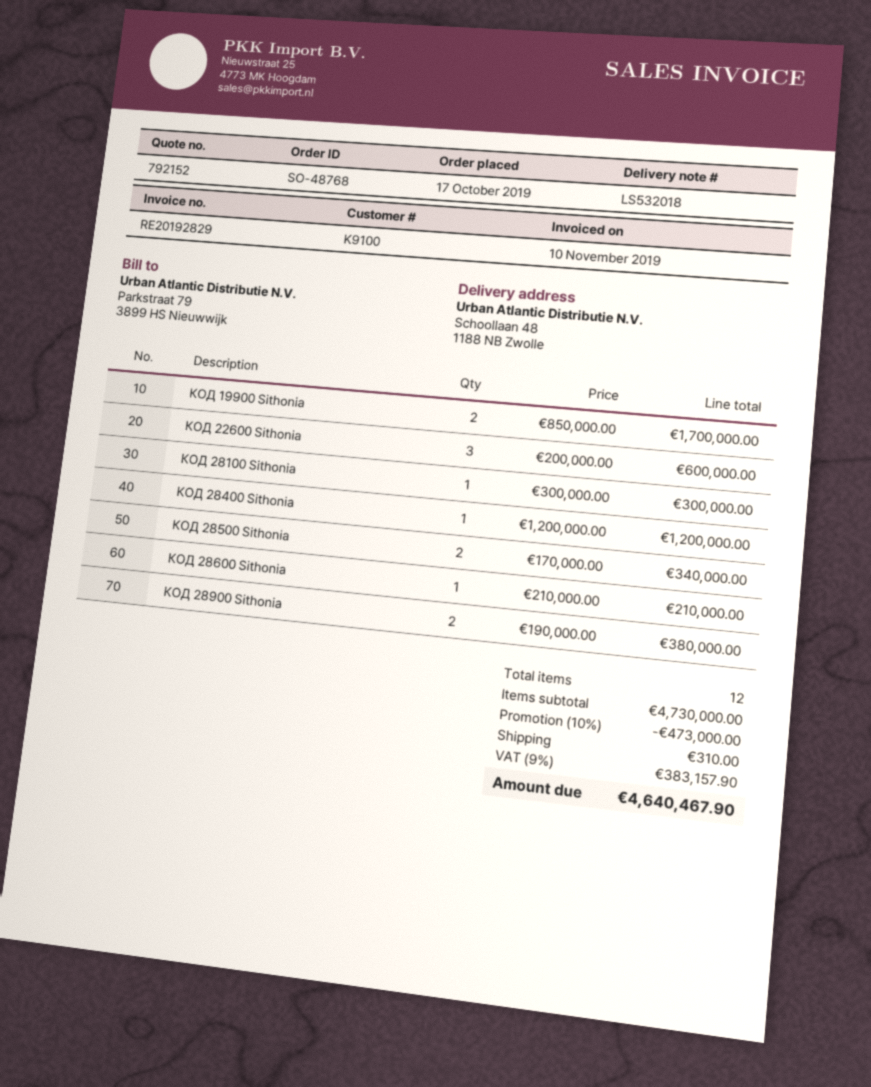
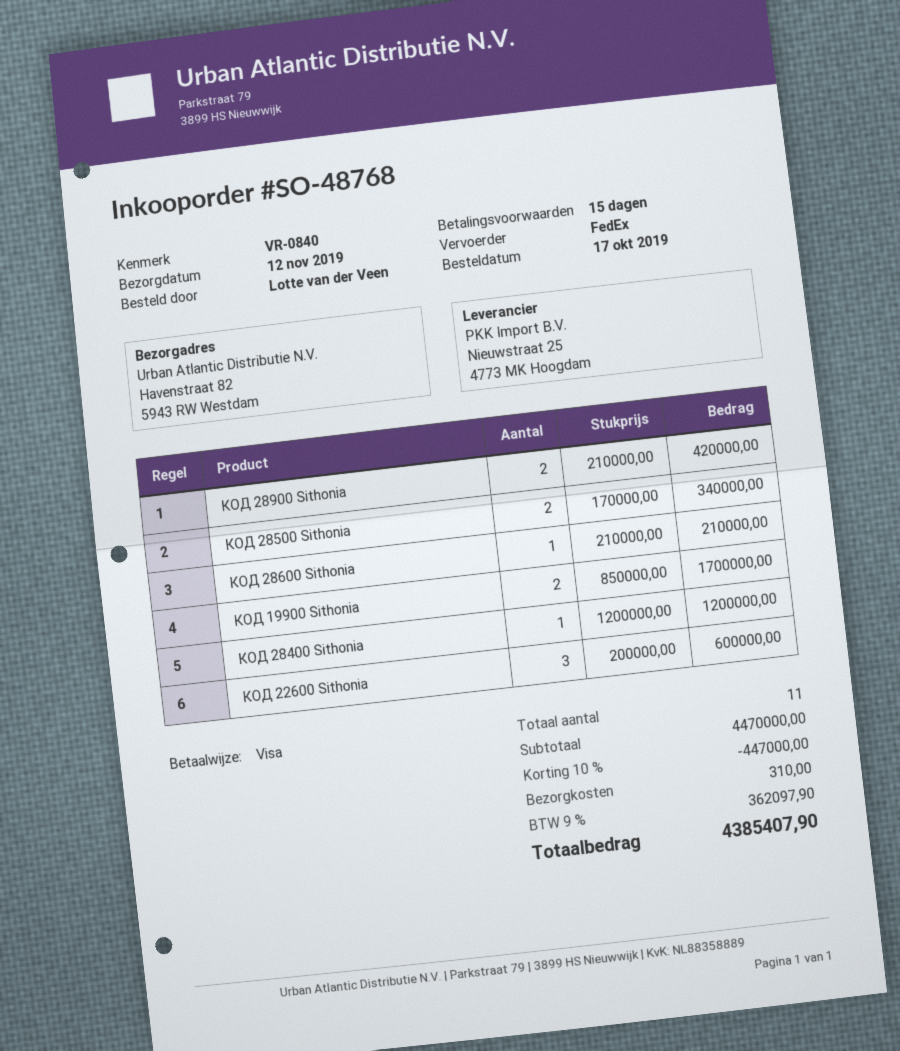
ship to: Schoollaan 48, 1188 NB Zwolle -> Havenstraat 82, 5943 RW Westdam
КОД 28100 Sithonia: 1 x 300000.00 = 300000.00 -> none
КОД 28900 Sithonia: 2 x 190000.00 = 380000.00 -> 2 x 210000.00 = 420000.00
total quantity: 12 -> 11
subtotal: 4730000.00 -> 4470000.00
discount: 10% = 473000.00 -> 10% = 447000.00
tax: 9% = 383157.90 -> 9% = 362097.90
total: 4640467.90 -> 4385407.90

